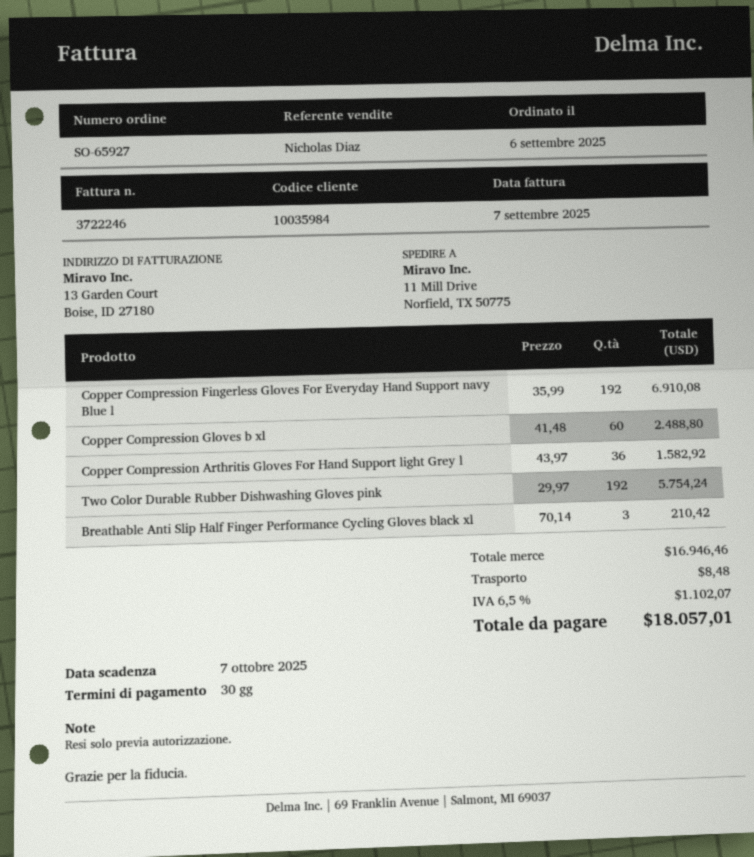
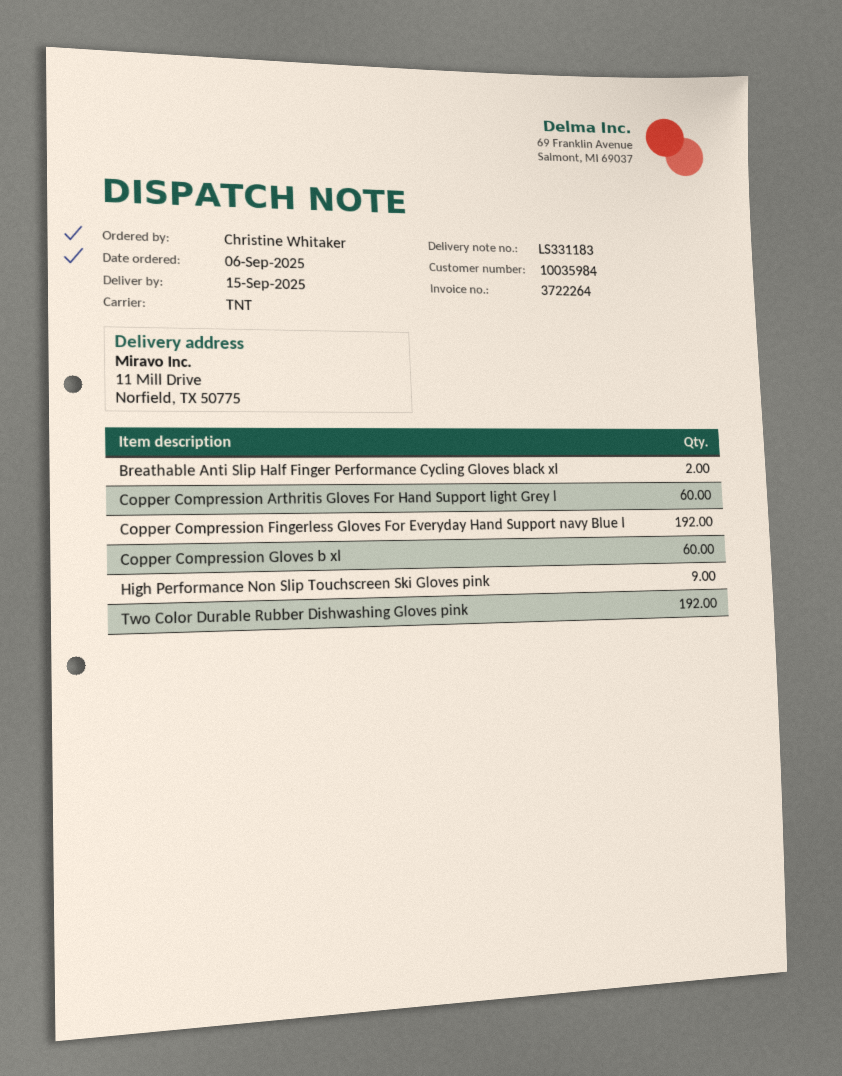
invoice number: 3722246 -> 3722264
Copper Compression Arthritis Gloves For Hand Support light Grey l: 36 -> 60
Breathable Anti Slip Half Finger Performance Cycling Gloves black xl: 3 -> 2
High Performance Non Slip Touchscreen Ski Gloves pink: none -> 9

